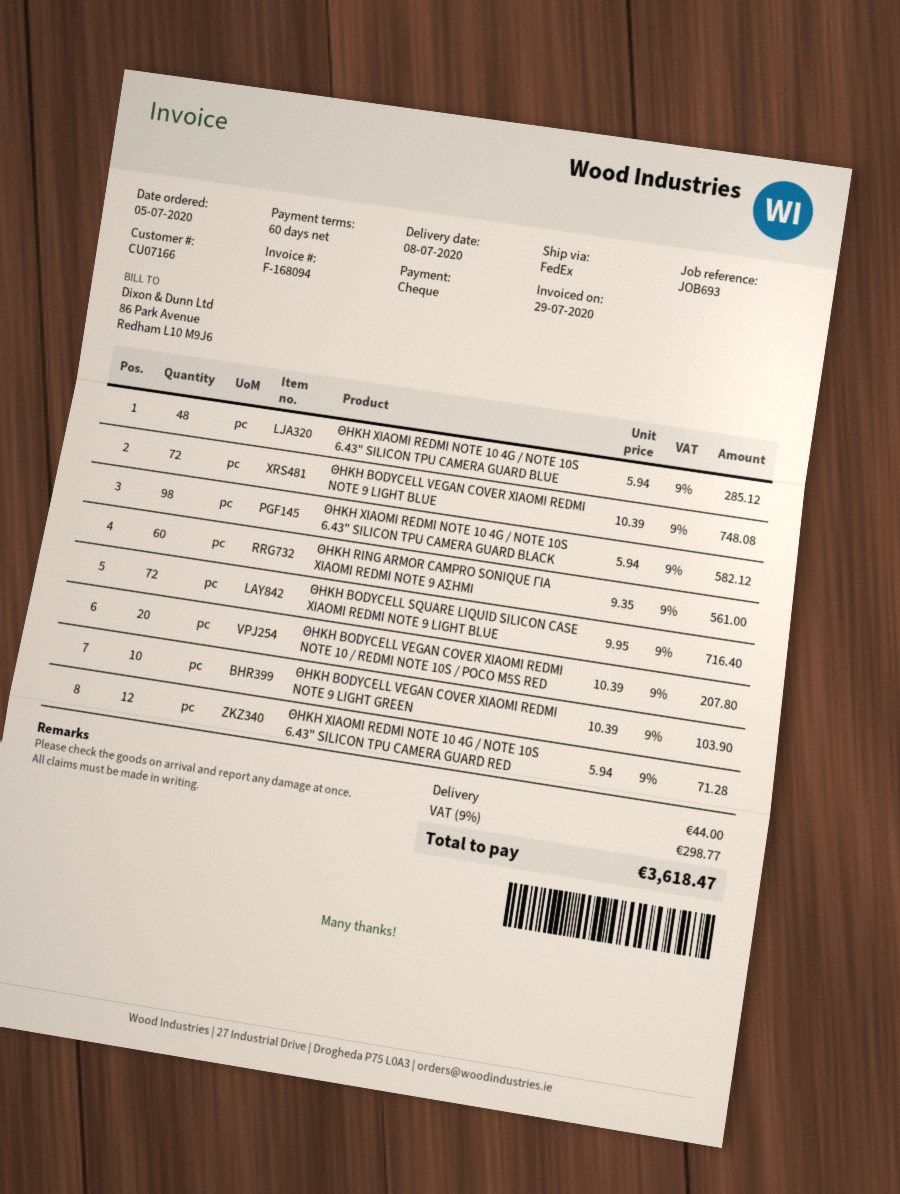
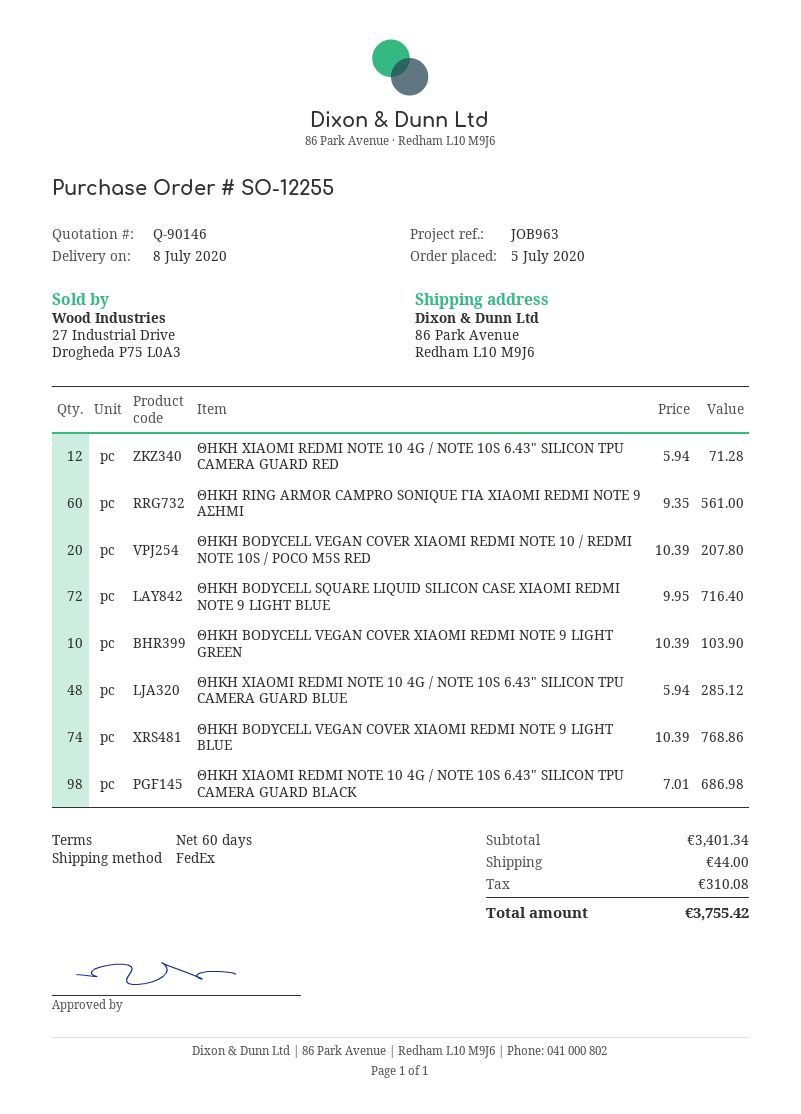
reference: JOB693 -> JOB963
ΘΗΚΗ BODYCELL VEGAN COVER XIAOMI REDMI NOTE 9 LIGHT BLUE: 72 x 10.39 = 748.08 -> 74 x 10.39 = 768.86
ΘΗΚΗ XIAOMI REDMI NOTE 10 4G / NOTE 10S 6.43" SILICON TPU CAMERA GUARD BLACK: 98 x 5.94 = 582.12 -> 98 x 7.01 = 686.98
tax: 298.77 -> 310.08
total: 3618.47 -> 3755.42

